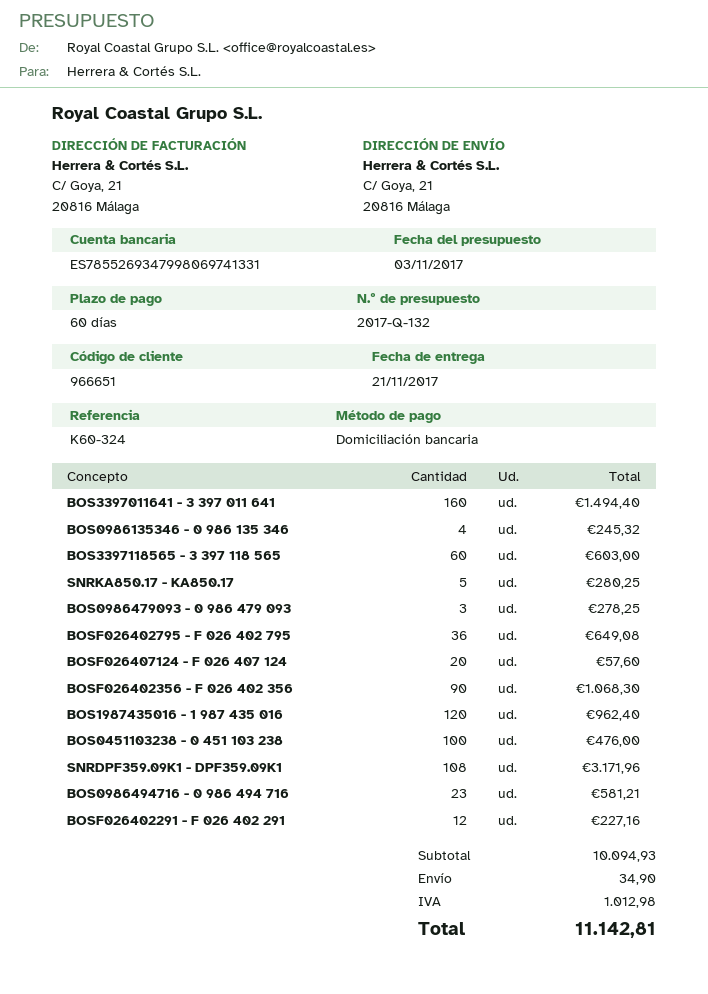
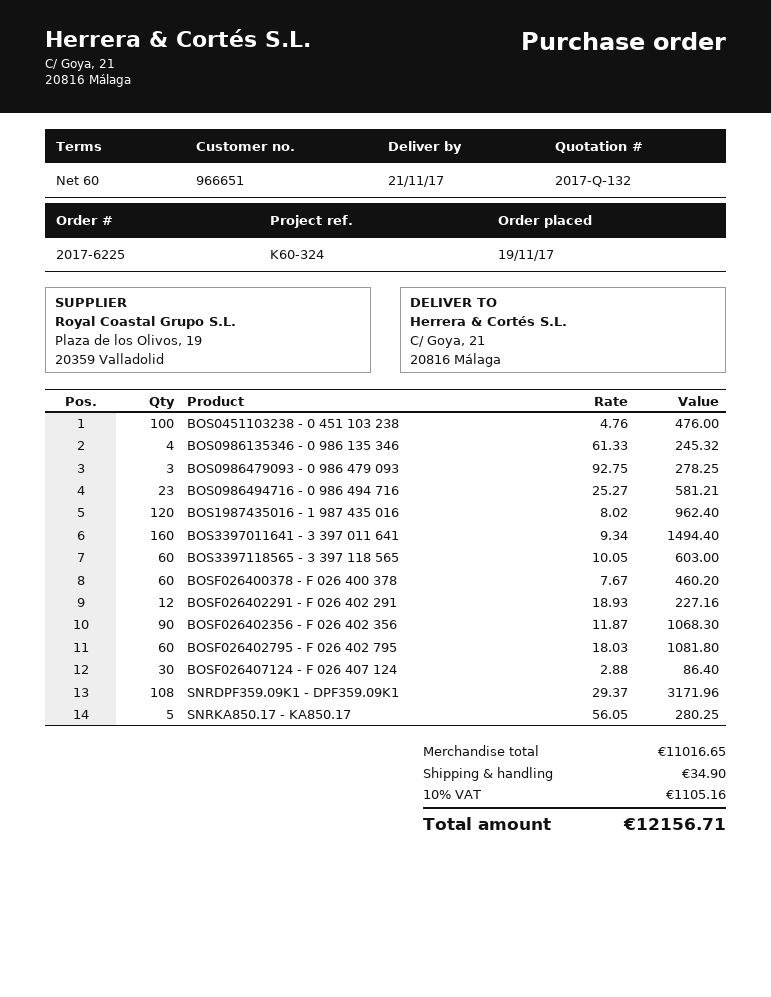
BOSF026402795 - F 026 402 795: 36 for 649.08 -> 60 for 1081.80
BOSF026407124 - F 026 407 124: 20 for 57.60 -> 30 for 86.40
BOSF026400378 - F 026 400 378: none -> 60 for 460.20
subtotal: 10094.93 -> 11016.65
tax: 1012.98 -> 1105.16
total: 11142.81 -> 12156.71

